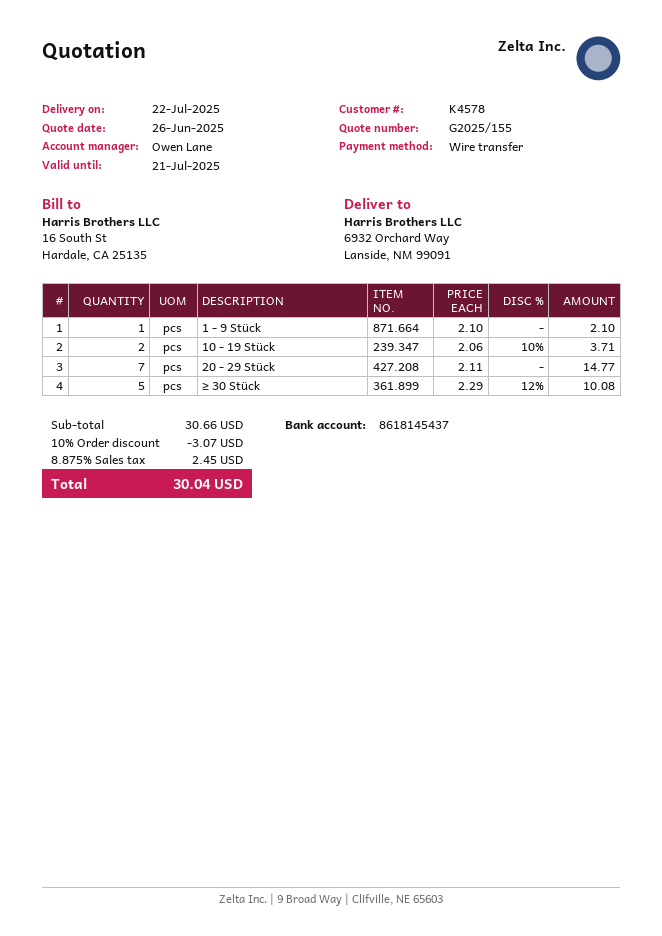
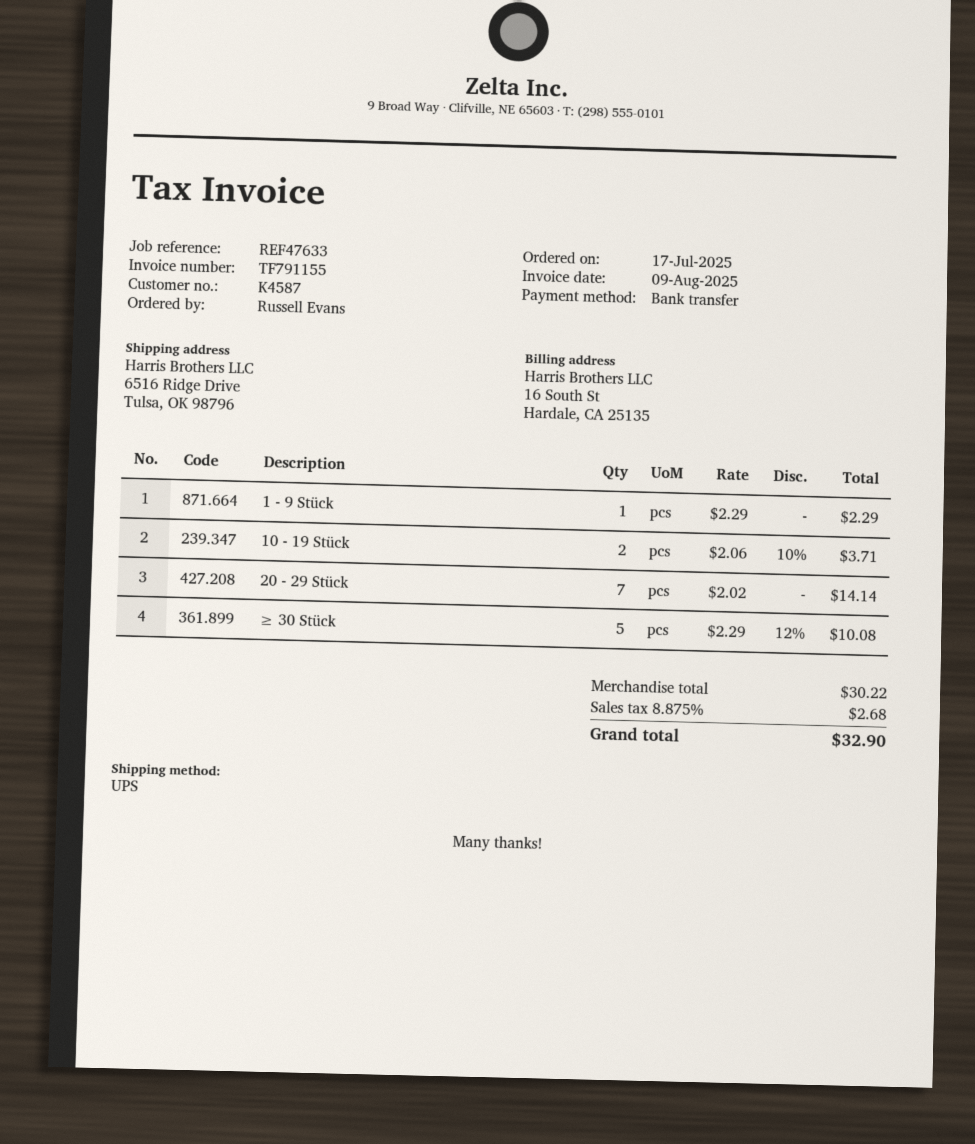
customer number: K4578 -> K4587
ship to: 6932 Orchard Way, Lanside, NM 99091 -> 6516 Ridge Drive, Tulsa, OK 98796
1 - 9 Stück: 1 x 2.10 = 2.10 -> 1 x 2.29 = 2.29
20 - 29 Stück: 7 x 2.11 = 14.77 -> 7 x 2.02 = 14.14
subtotal: 30.66 -> 30.22
discount: 10% = 3.07 -> none
tax: 8.875% = 2.45 -> 8.875% = 2.68
total: 30.04 -> 32.90

